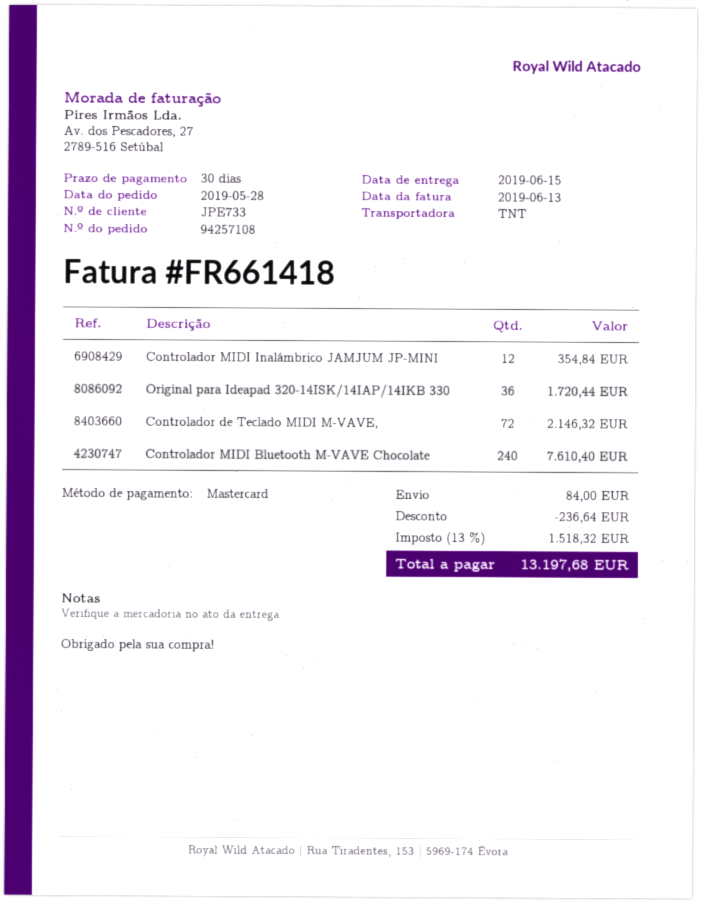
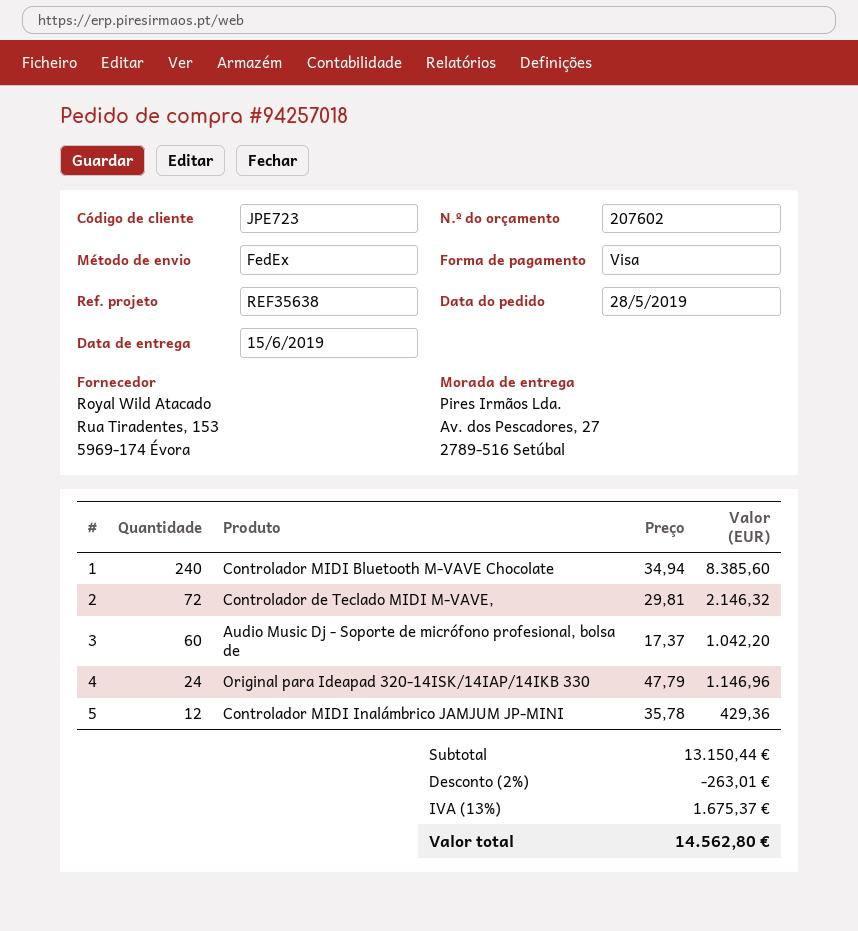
order number: 94257108 -> 94257018
customer number: JPE733 -> JPE723
payment method: Mastercard -> Visa
shipping method: TNT -> FedEx
Controlador MIDI Inalámbrico JAMJUM JP-MINI: 12 for 354.84 -> 12 for 429.36
Original para Ideapad 320-14ISK/14IAP/14IKB 330: 36 for 1720.44 -> 24 for 1146.96
Controlador MIDI Bluetooth M-VAVE Chocolate: 240 for 7610.40 -> 240 for 8385.60
Audio Music Dj - Soporte de micrófono profesional, bolsa de: none -> 60 for 1042.20
discount: 236.64 -> 263.01
shipping: 84.00 -> none
tax: 13% = 1518.32 -> 13% = 1675.37
total: 13197.68 -> 14562.80

